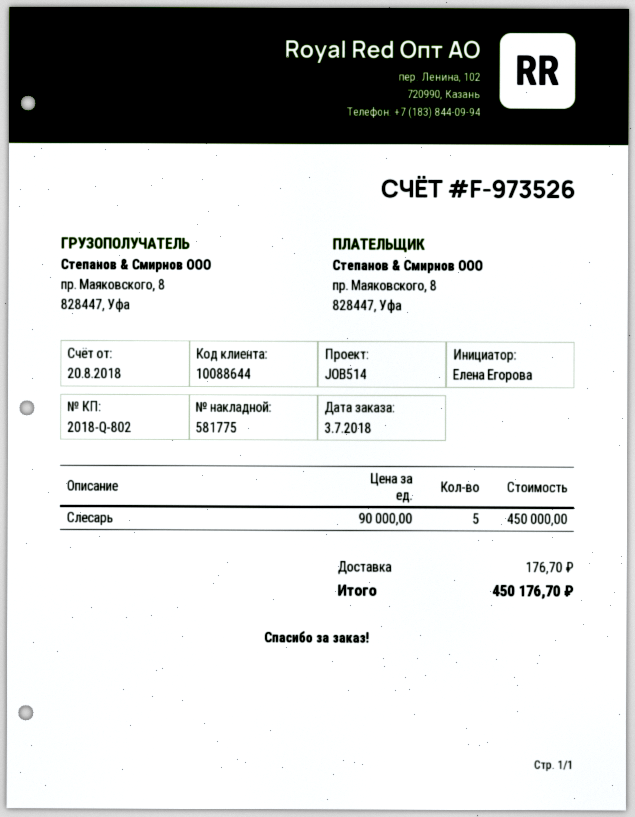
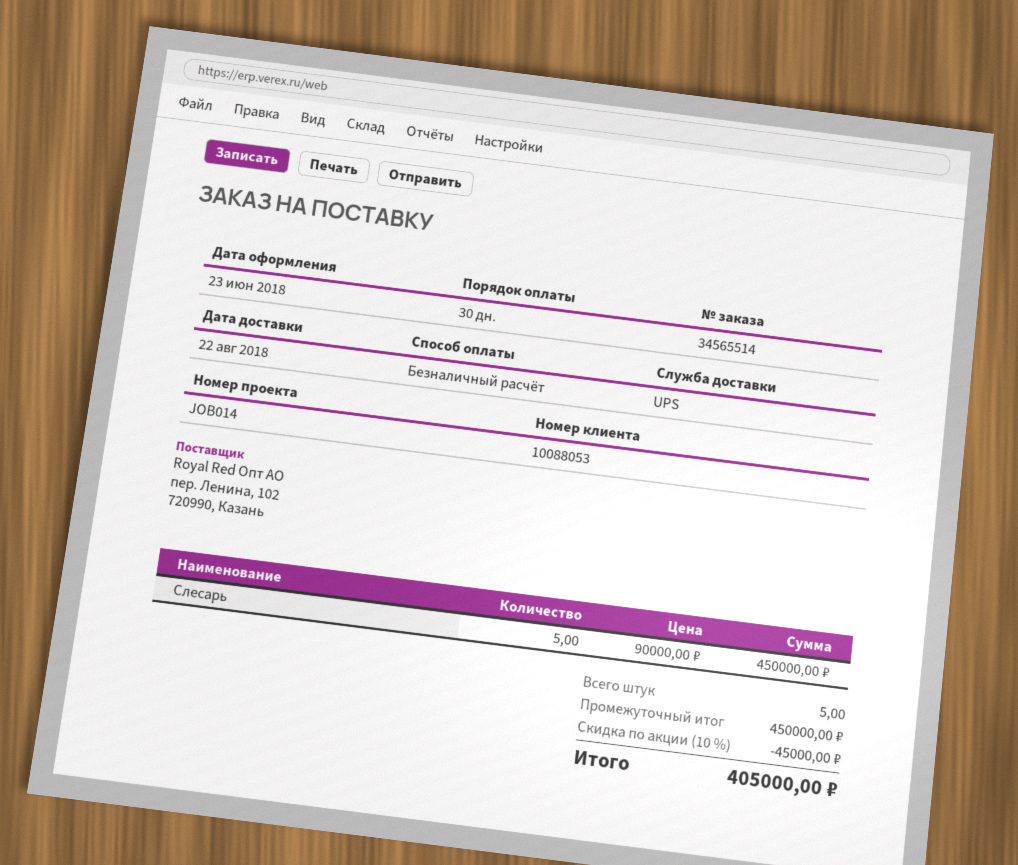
order date: 2018-07-03 -> 2018-06-23
customer number: 10088644 -> 10088053
reference: JOB514 -> JOB014
discount: none -> 10% = 45000.00
shipping: 176.70 -> none
total: 450176.70 -> 405000.00

